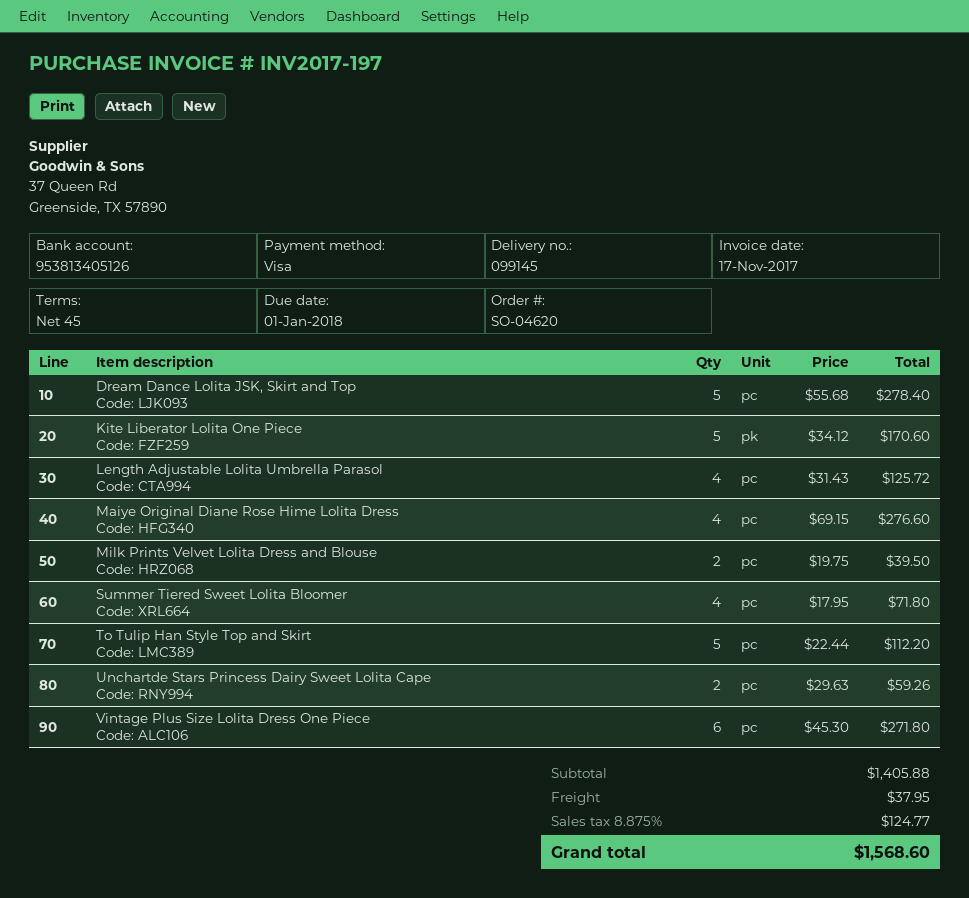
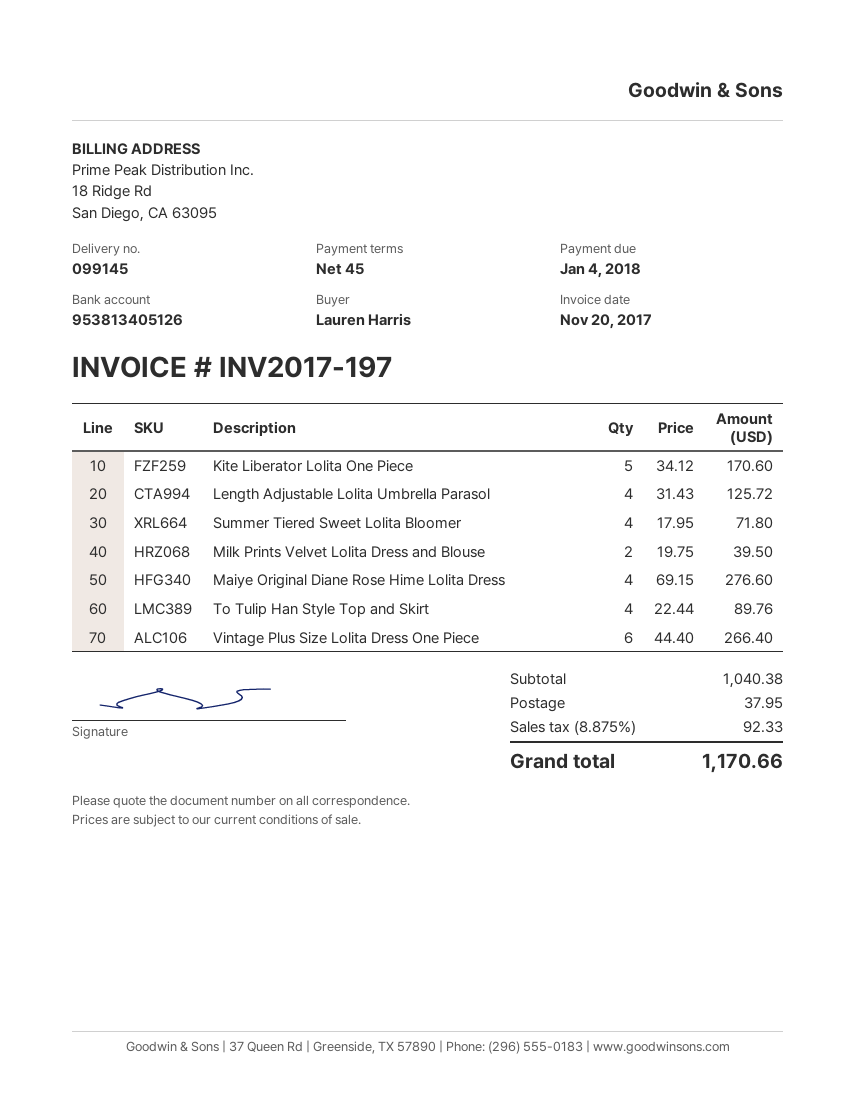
invoice date: 2017-11-17 -> 2017-11-20
due date: 2018-01-01 -> 2018-01-04
Dream Dance Lolita JSK, Skirt and Top: 5 x 55.68 = 278.40 -> none
To Tulip Han Style Top and Skirt: 5 x 22.44 = 112.20 -> 4 x 22.44 = 89.76
Unchartde Stars Princess Dairy Sweet Lolita Cape: 2 x 29.63 = 59.26 -> none
Vintage Plus Size Lolita Dress One Piece: 6 x 45.30 = 271.80 -> 6 x 44.40 = 266.40
subtotal: 1405.88 -> 1040.38
tax: 8.875% = 124.77 -> 8.875% = 92.33
total: 1568.60 -> 1170.66

